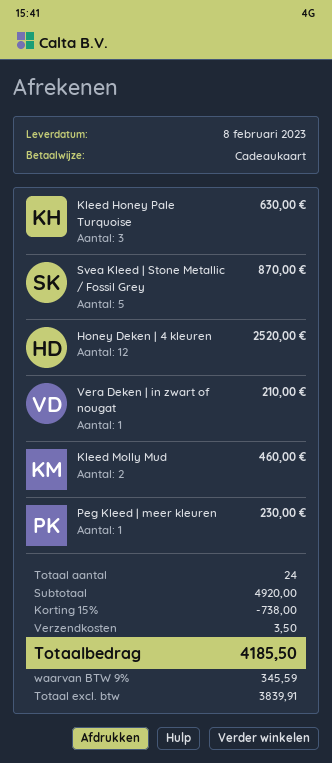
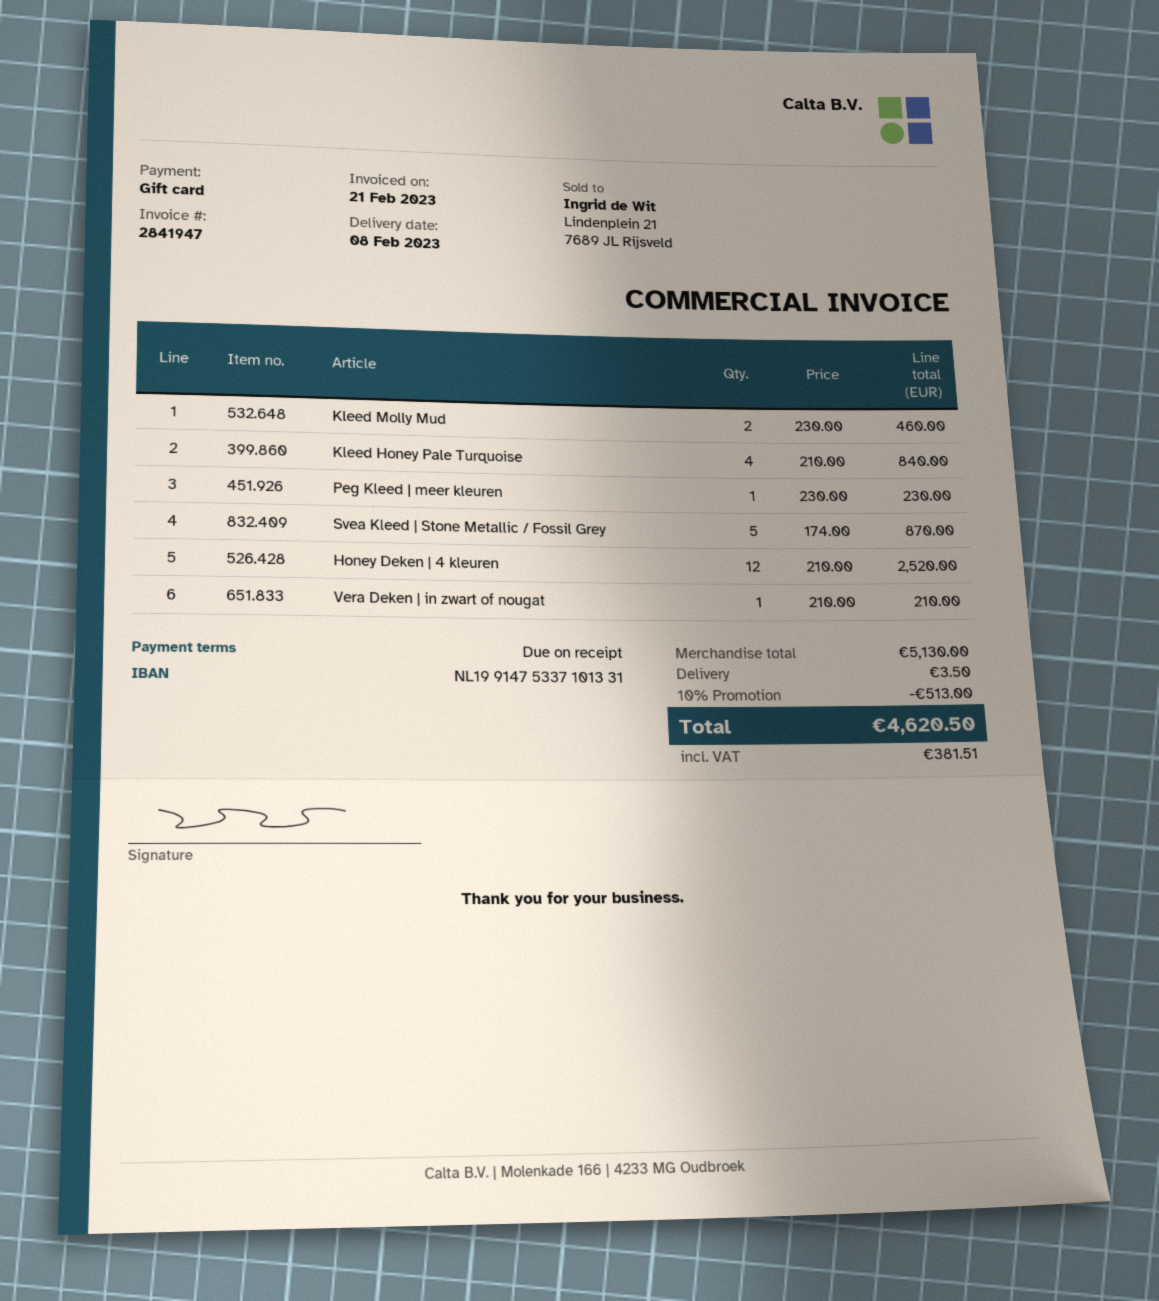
Kleed Honey Pale Turquoise: 3 for 630.00 -> 4 for 840.00
subtotal: 4920.00 -> 5130.00
discount: 15% = 738.00 -> 10% = 513.00
tax: 345.59 -> 381.51
total: 4185.50 -> 4620.50

